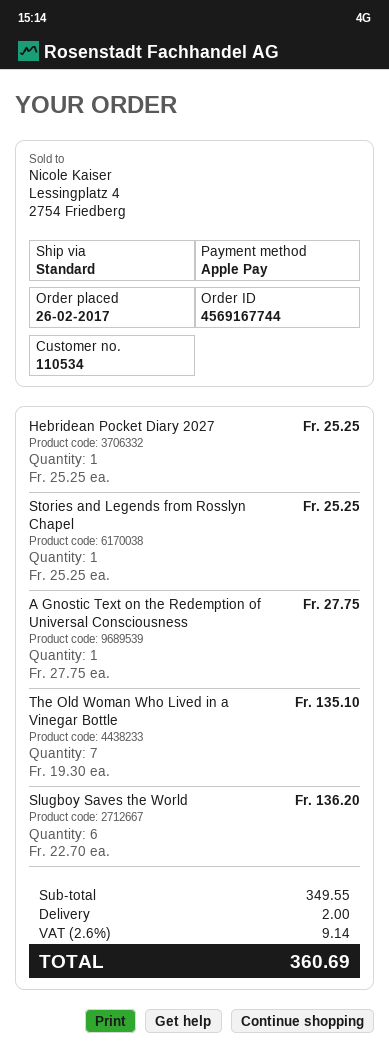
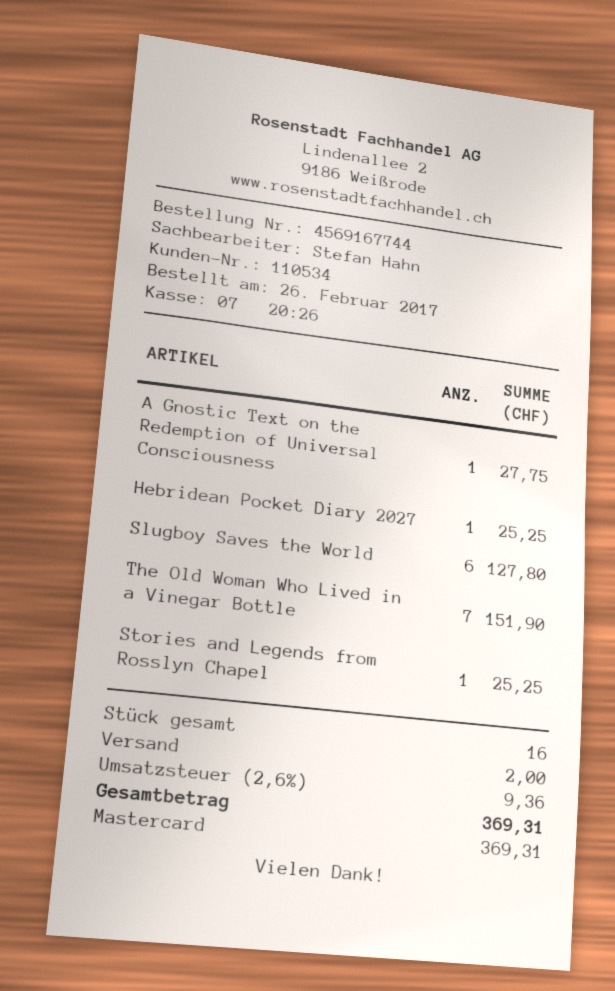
payment method: Apple Pay -> Mastercard
The Old Woman Who Lived in a Vinegar Bottle: 7 for 135.10 -> 7 for 151.90
Slugboy Saves the World: 6 for 136.20 -> 6 for 127.80
tax: 2.6% = 9.14 -> 2.6% = 9.36
total: 360.69 -> 369.31

